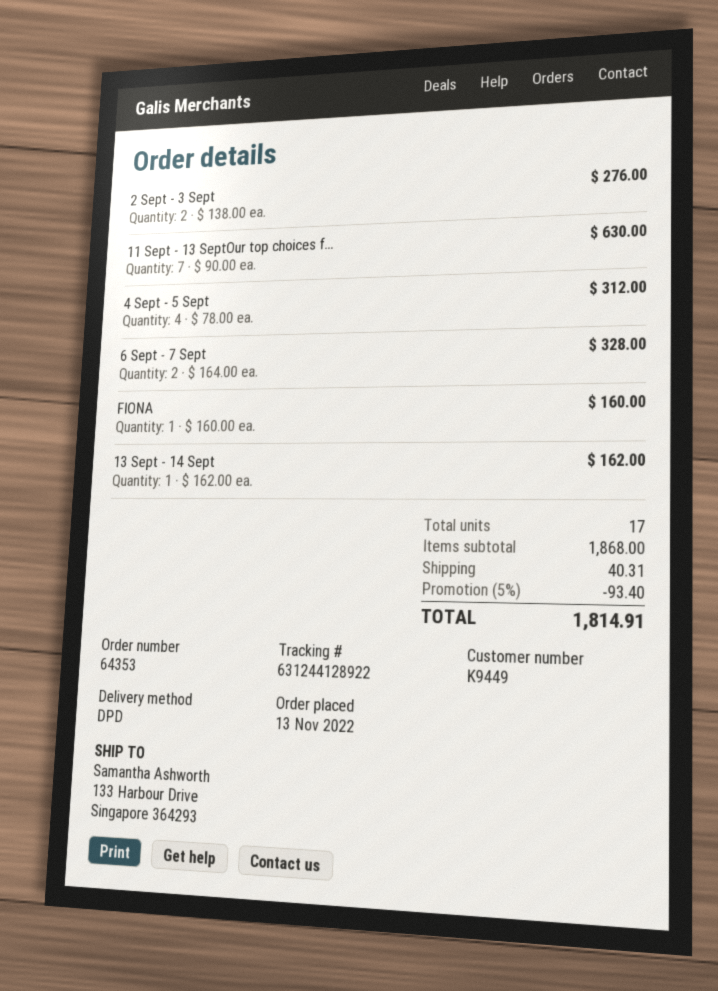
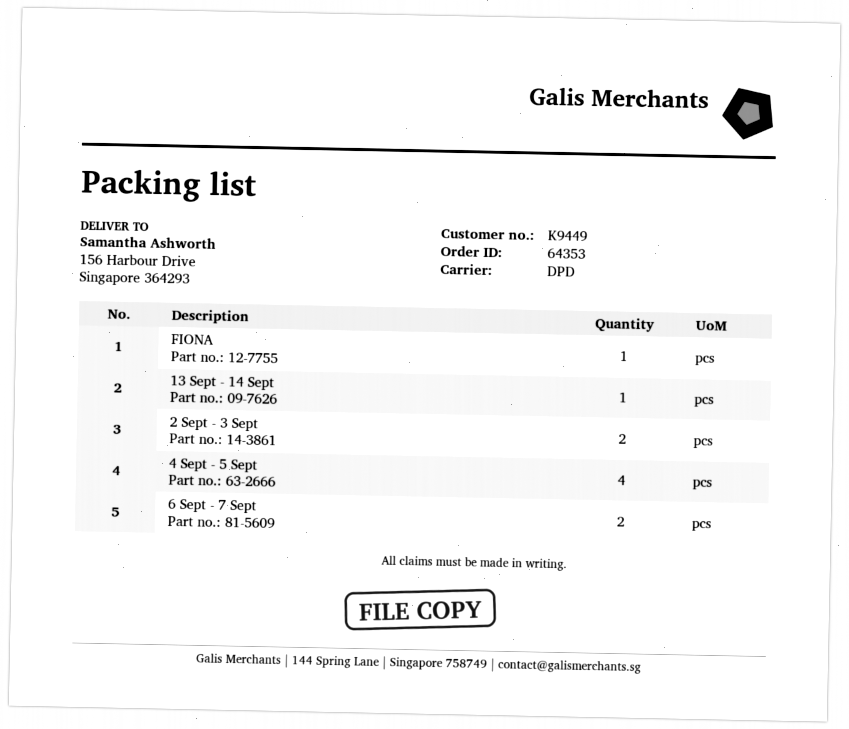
ship to: 133 Harbour Drive, Singapore 364293 -> 156 Harbour Drive, Singapore 364293
11 Sept - 13 SeptOur top choices f...: 7 -> none

